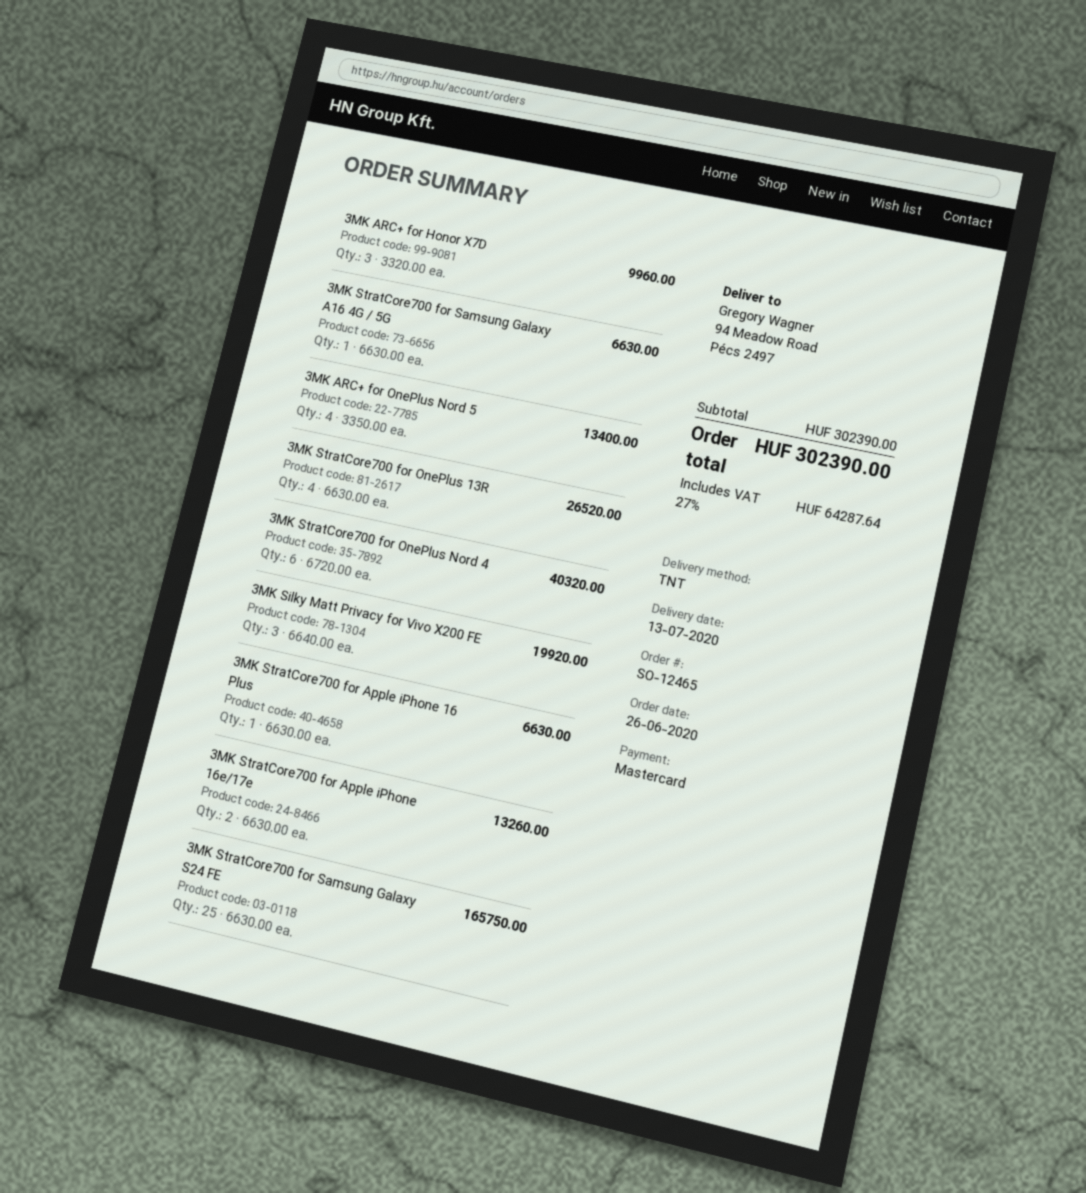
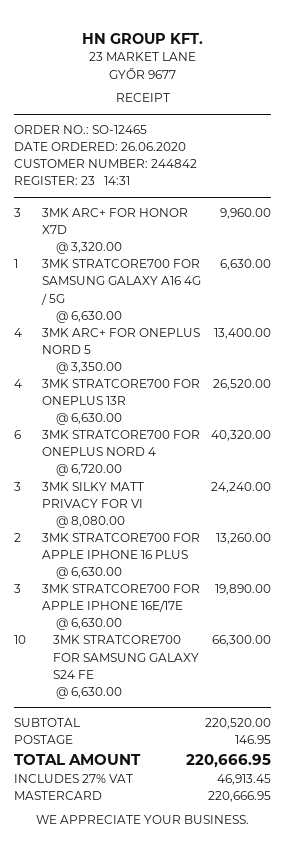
3MK Silky Matt Privacy for Vivo X200 FE: 3 x 6640.00 = 19920.00 -> 3 x 8080.00 = 24240.00
3MK StratCore700 for Apple iPhone 16 Plus: 1 x 6630.00 = 6630.00 -> 2 x 6630.00 = 13260.00
3MK StratCore700 for Apple iPhone 16e/17e: 2 x 6630.00 = 13260.00 -> 3 x 6630.00 = 19890.00
3MK StratCore700 for Samsung Galaxy S24 FE: 25 x 6630.00 = 165750.00 -> 10 x 6630.00 = 66300.00
subtotal: 302390.00 -> 220520.00
shipping: none -> 146.95
tax: 27% = 64287.64 -> 27% = 46913.45
total: 302390.00 -> 220666.95

